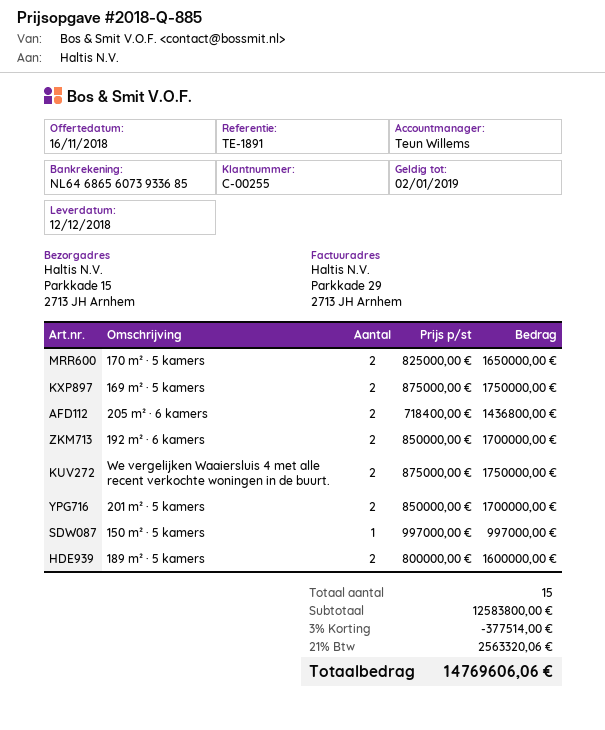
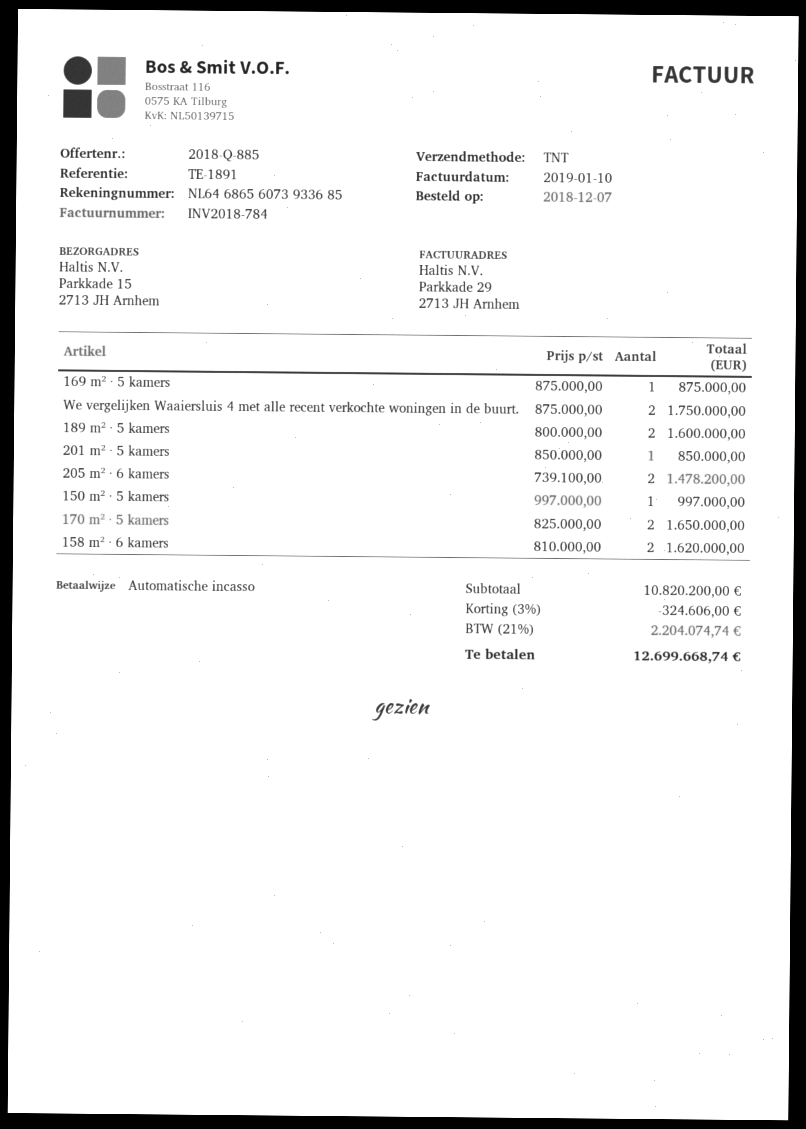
169 m² · 5 kamers: 2 x 875000.00 = 1750000.00 -> 1 x 875000.00 = 875000.00
205 m² · 6 kamers: 2 x 718400.00 = 1436800.00 -> 2 x 739100.00 = 1478200.00
192 m² · 6 kamers: 2 x 850000.00 = 1700000.00 -> none
201 m² · 5 kamers: 2 x 850000.00 = 1700000.00 -> 1 x 850000.00 = 850000.00
158 m² · 6 kamers: none -> 2 x 810000.00 = 1620000.00
subtotal: 12583800.00 -> 10820200.00
discount: 3% = 377514.00 -> 3% = 324606.00
tax: 21% = 2563320.06 -> 21% = 2204074.74
total: 14769606.06 -> 12699668.74

